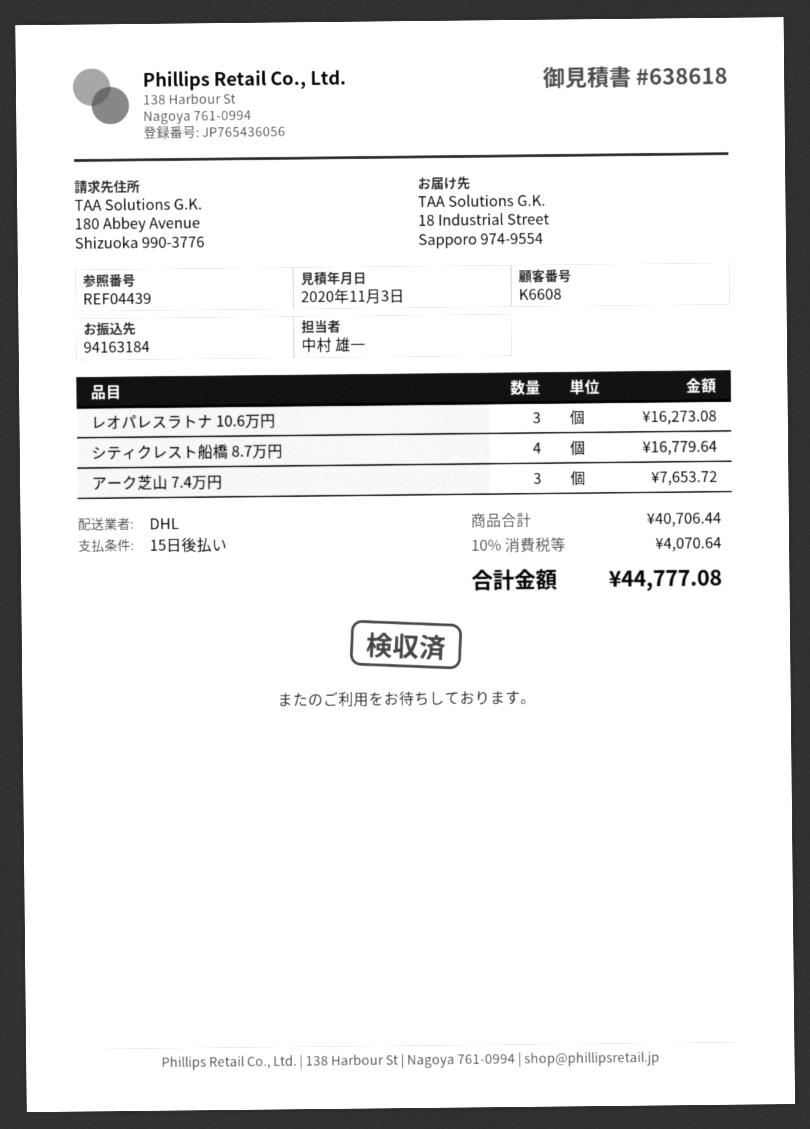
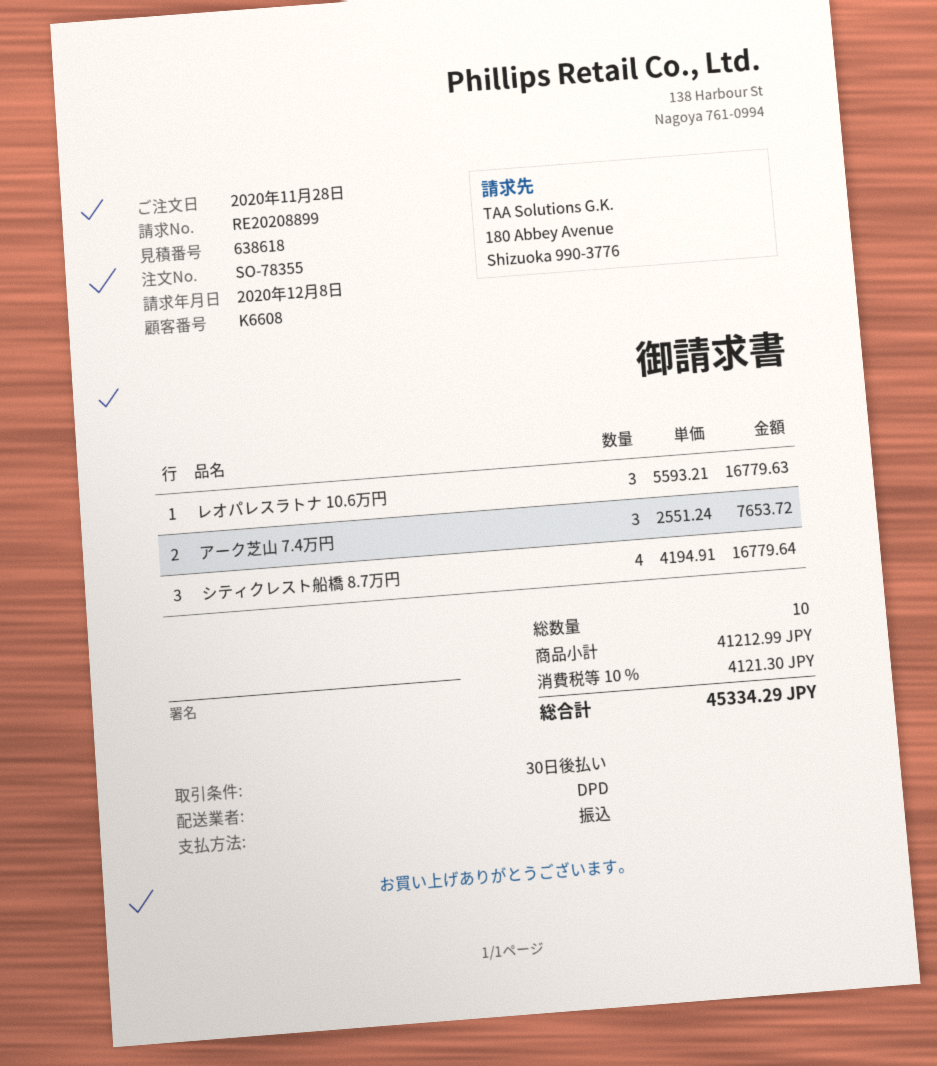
payment terms: 15 days -> 30 days
shipping method: DHL -> DPD
レオパレスラトナ 10.6万円: 3 for 16273.08 -> 3 for 16779.63
subtotal: 40706.44 -> 41212.99
tax: 10% = 4070.64 -> 10% = 4121.30
total: 44777.08 -> 45334.29

